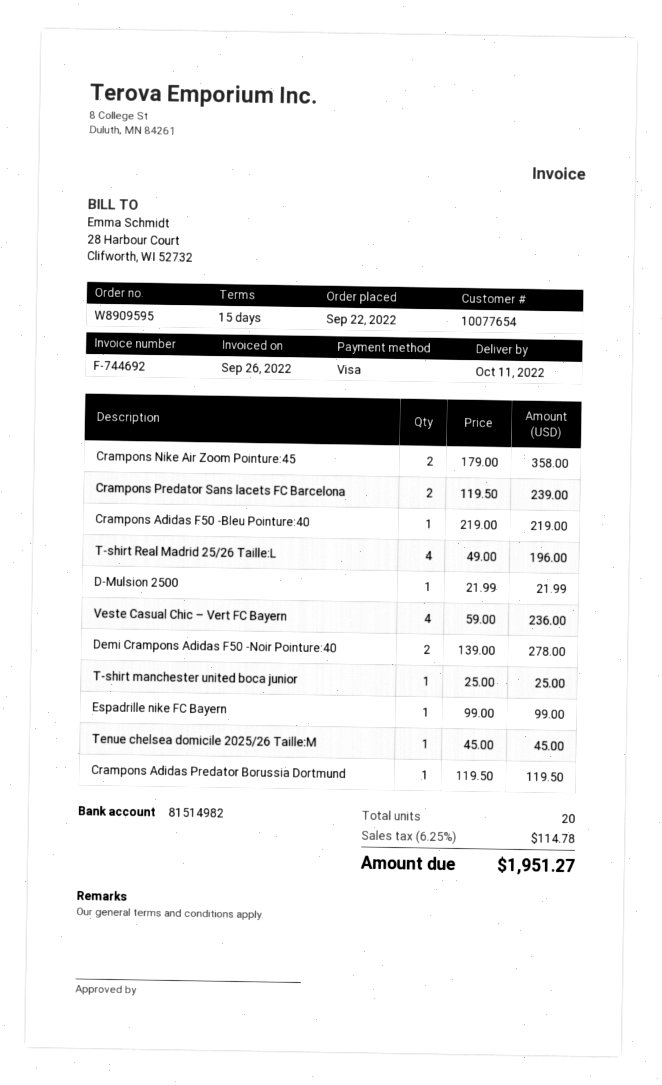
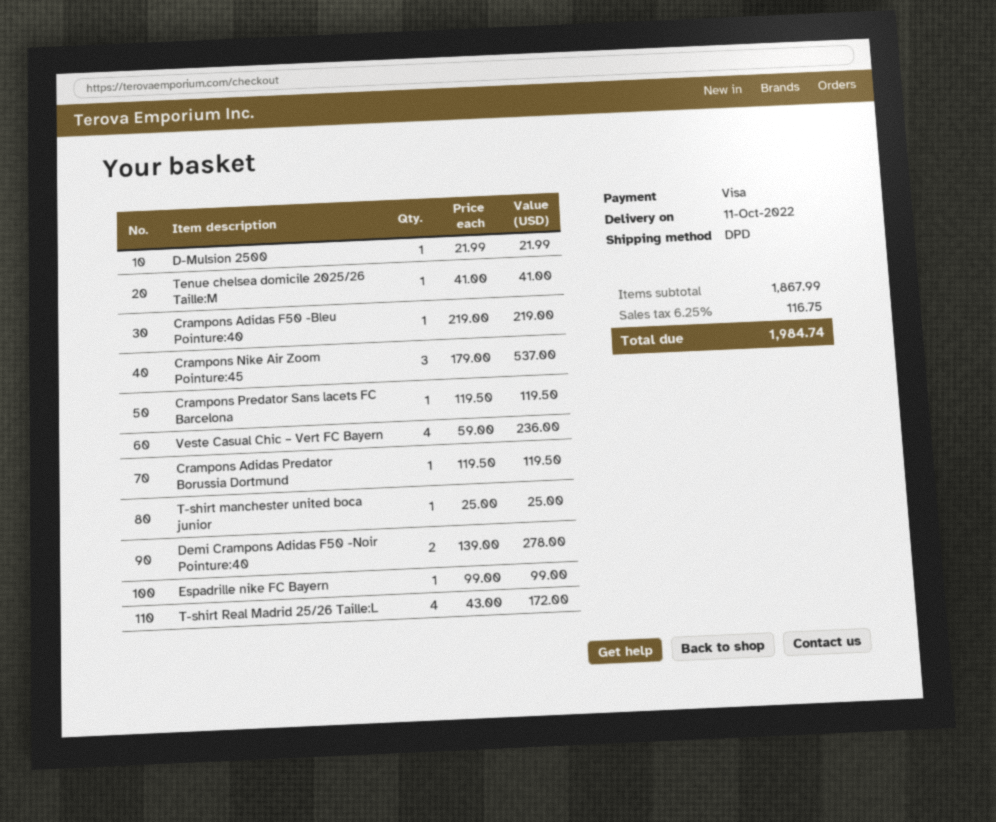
Crampons Nike Air Zoom Pointure:45: 2 x 179.00 = 358.00 -> 3 x 179.00 = 537.00
Crampons Predator Sans lacets FC Barcelona: 2 x 119.50 = 239.00 -> 1 x 119.50 = 119.50
T-shirt Real Madrid 25/26 Taille:L: 4 x 49.00 = 196.00 -> 4 x 43.00 = 172.00
Tenue chelsea domicile 2025/26 Taille:M: 1 x 45.00 = 45.00 -> 1 x 41.00 = 41.00
tax: 6.25% = 114.78 -> 6.25% = 116.75
total: 1951.27 -> 1984.74

